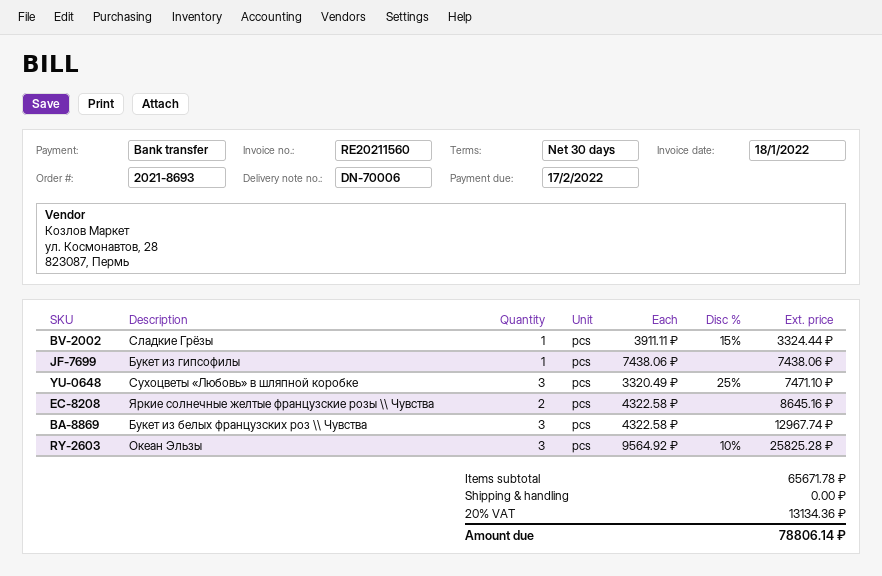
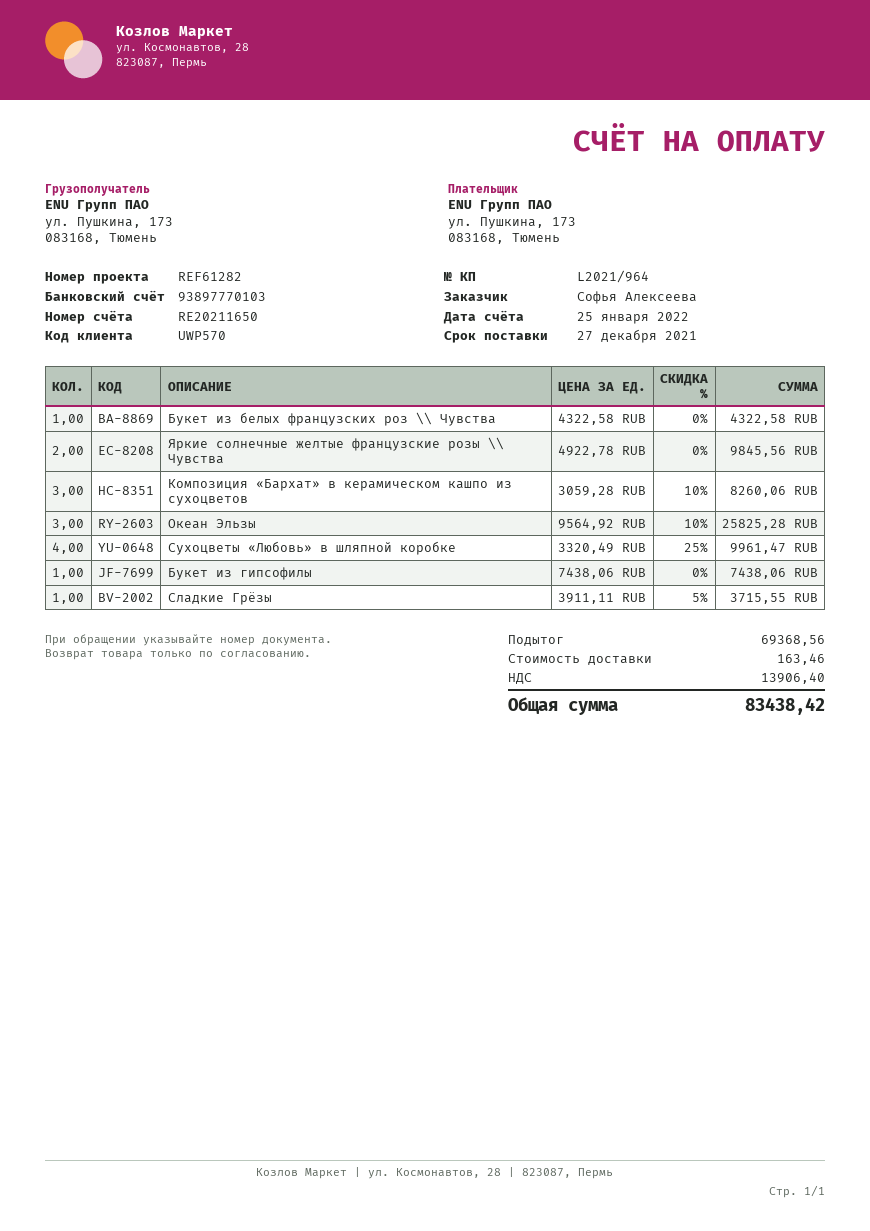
invoice number: RE20211560 -> RE20211650
invoice date: 2022-01-18 -> 2022-01-25
Сладкие Грёзы: 1 x 3911.11 - 15% = 3324.44 -> 1 x 3911.11 - 5% = 3715.55
Сухоцветы «Любовь» в шляпной коробке: 3 x 3320.49 - 25% = 7471.10 -> 4 x 3320.49 - 25% = 9961.47
Яркие солнечные желтые французские розы \\ Чувства: 2 x 4322.58 = 8645.16 -> 2 x 4922.78 = 9845.56
Букет из белых французских роз \\ Чувства: 3 x 4322.58 = 12967.74 -> 1 x 4322.58 = 4322.58
Композиция «Бархат» в керамическом кашпо из сухоцветов: none -> 3 x 3059.28 - 10% = 8260.06
subtotal: 65671.78 -> 69368.56
shipping: 0.00 -> 163.46
tax: 13134.36 -> 13906.40
total: 78806.14 -> 83438.42

